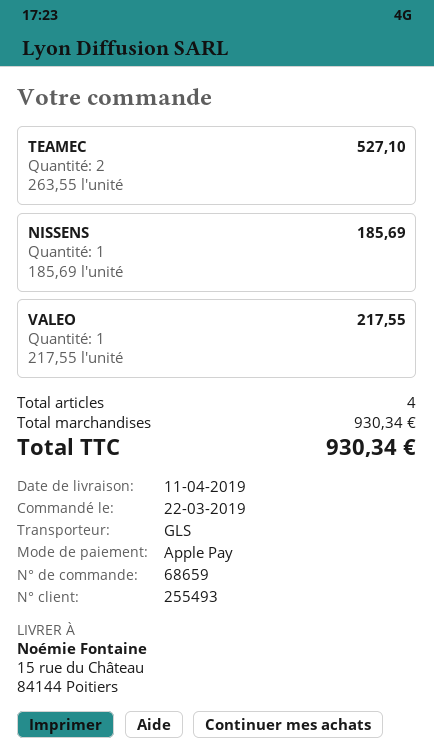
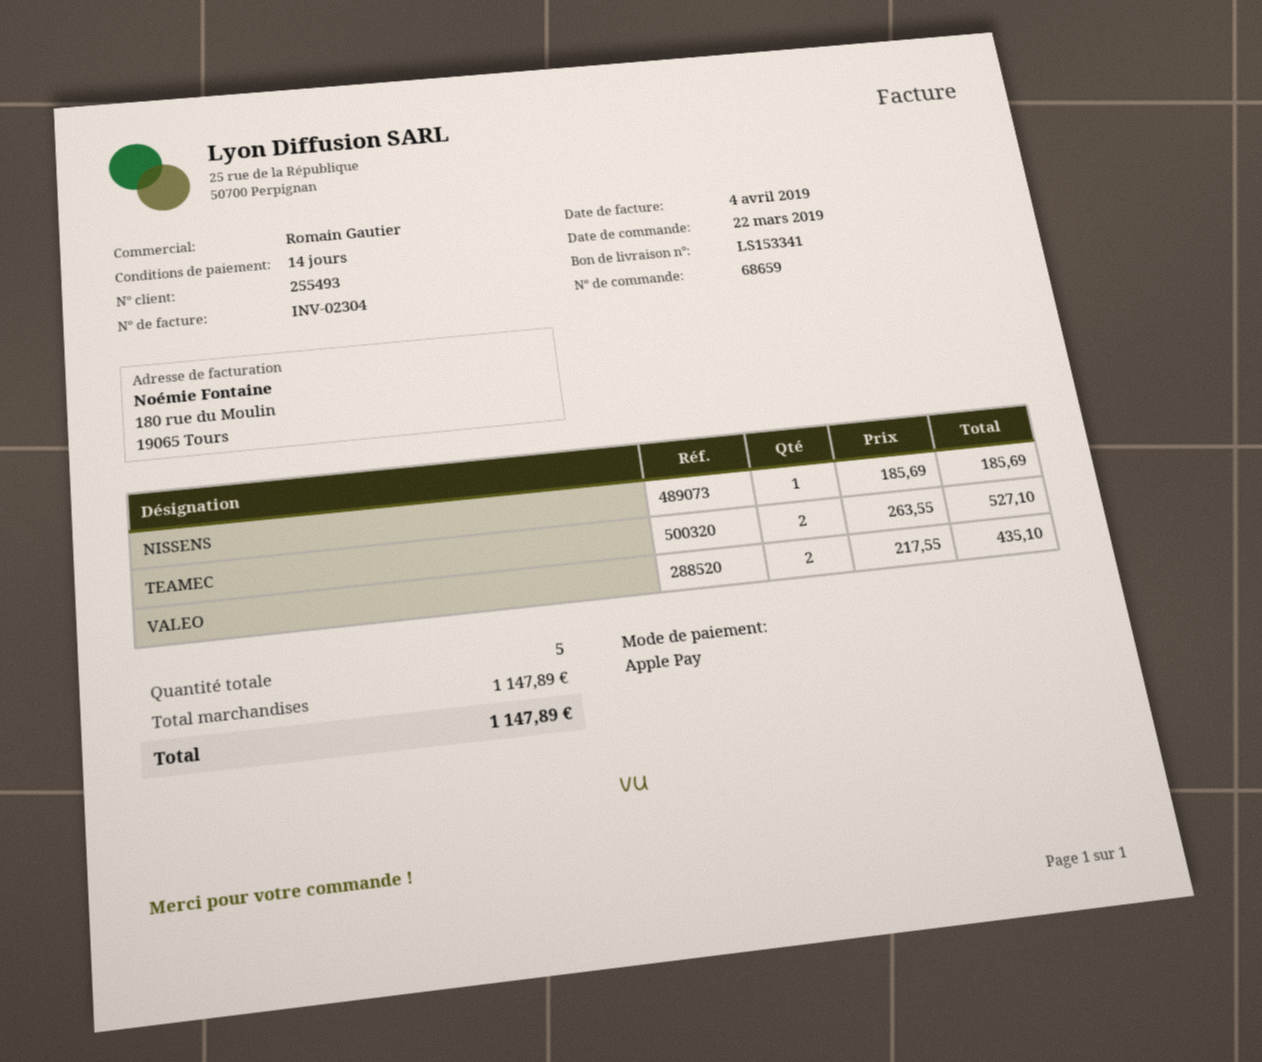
VALEO: 1 x 217.55 = 217.55 -> 2 x 217.55 = 435.10
total quantity: 4 -> 5
subtotal: 930.34 -> 1147.89
total: 930.34 -> 1147.89

